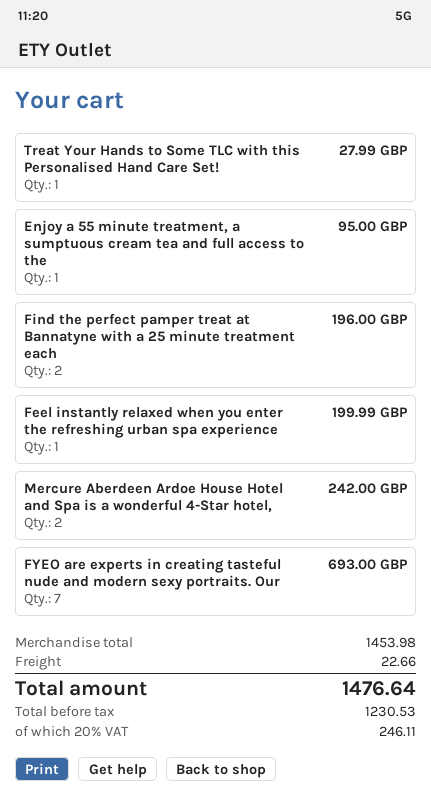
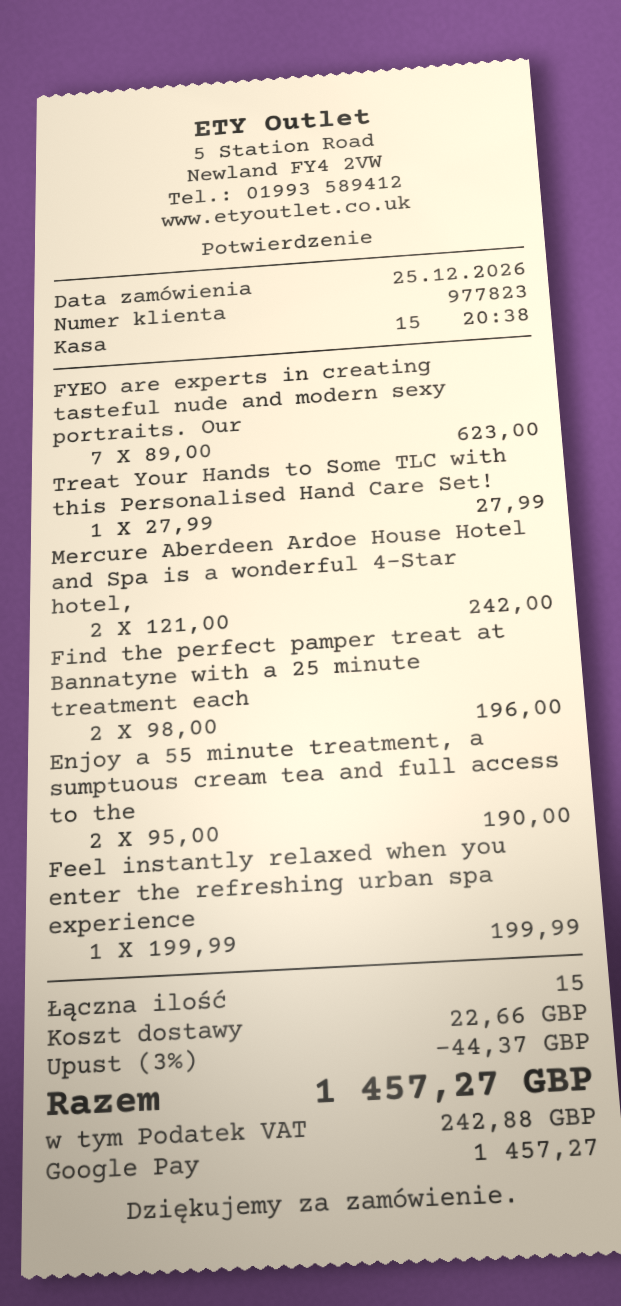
Enjoy a 55 minute treatment, a sumptuous cream tea and full access to the: 1 for 95.00 -> 2 for 190.00
FYEO are experts in creating tasteful nude and modern sexy portraits. Our: 7 for 693.00 -> 7 for 623.00
discount: none -> 3% = 44.37
tax: 246.11 -> 242.88
total: 1476.64 -> 1457.27

